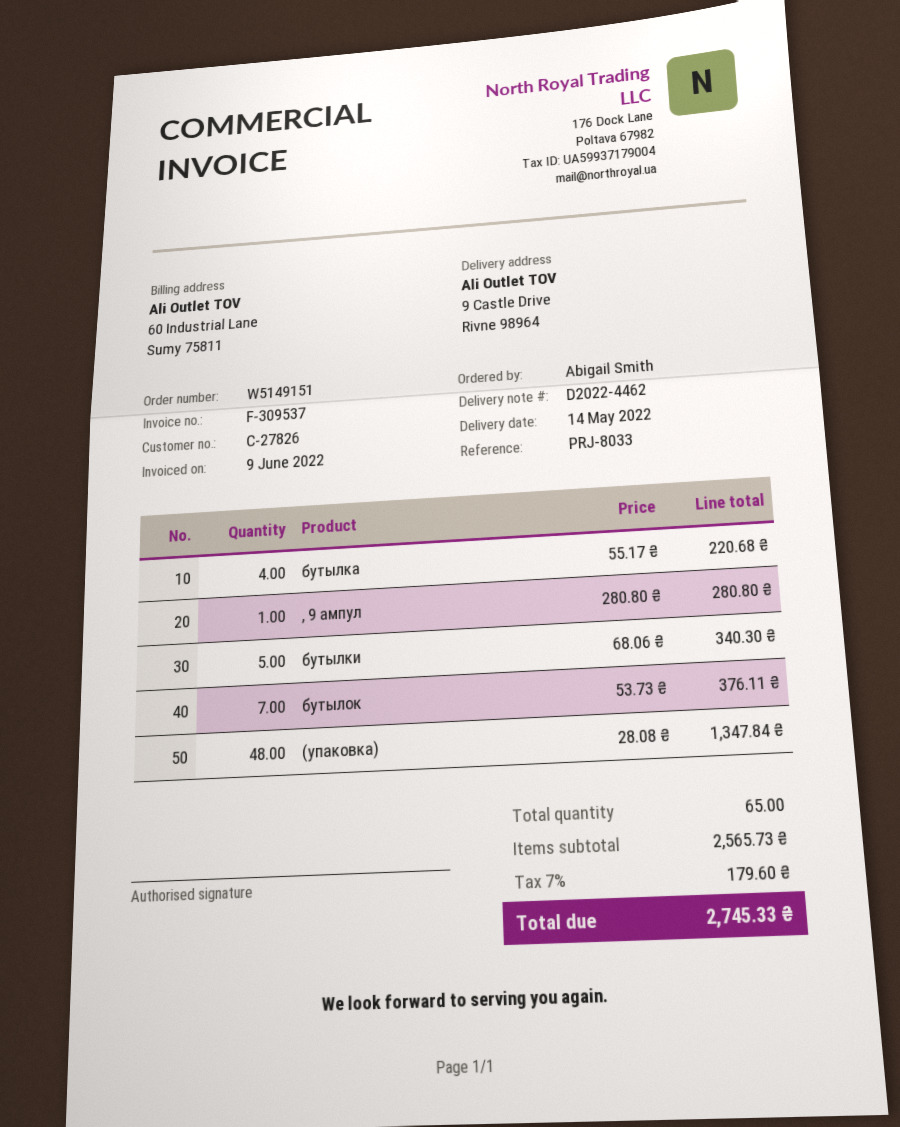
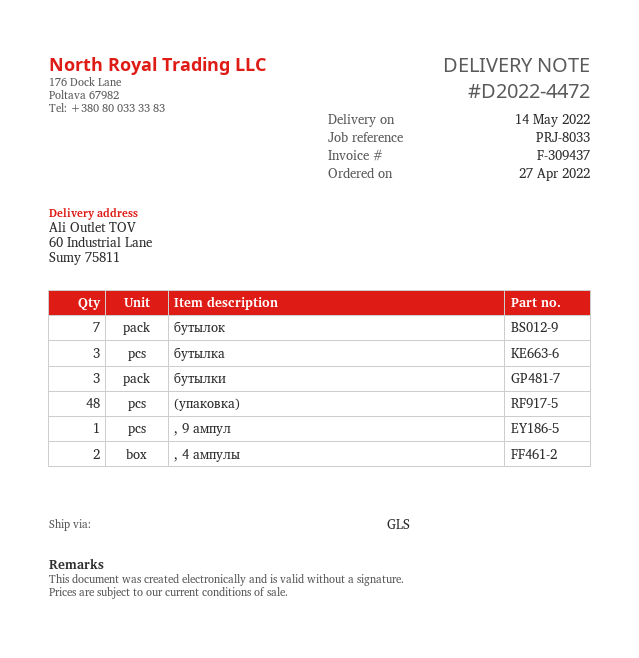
delivery note number: D2022-4462 -> D2022-4472
invoice number: F-309537 -> F-309437
ship to: 9 Castle Drive, Rivne 98964 -> 60 Industrial Lane, Sumy 75811
бутылка: 4 -> 3
бутылки: 5 -> 3
, 4 ампулы: none -> 2

